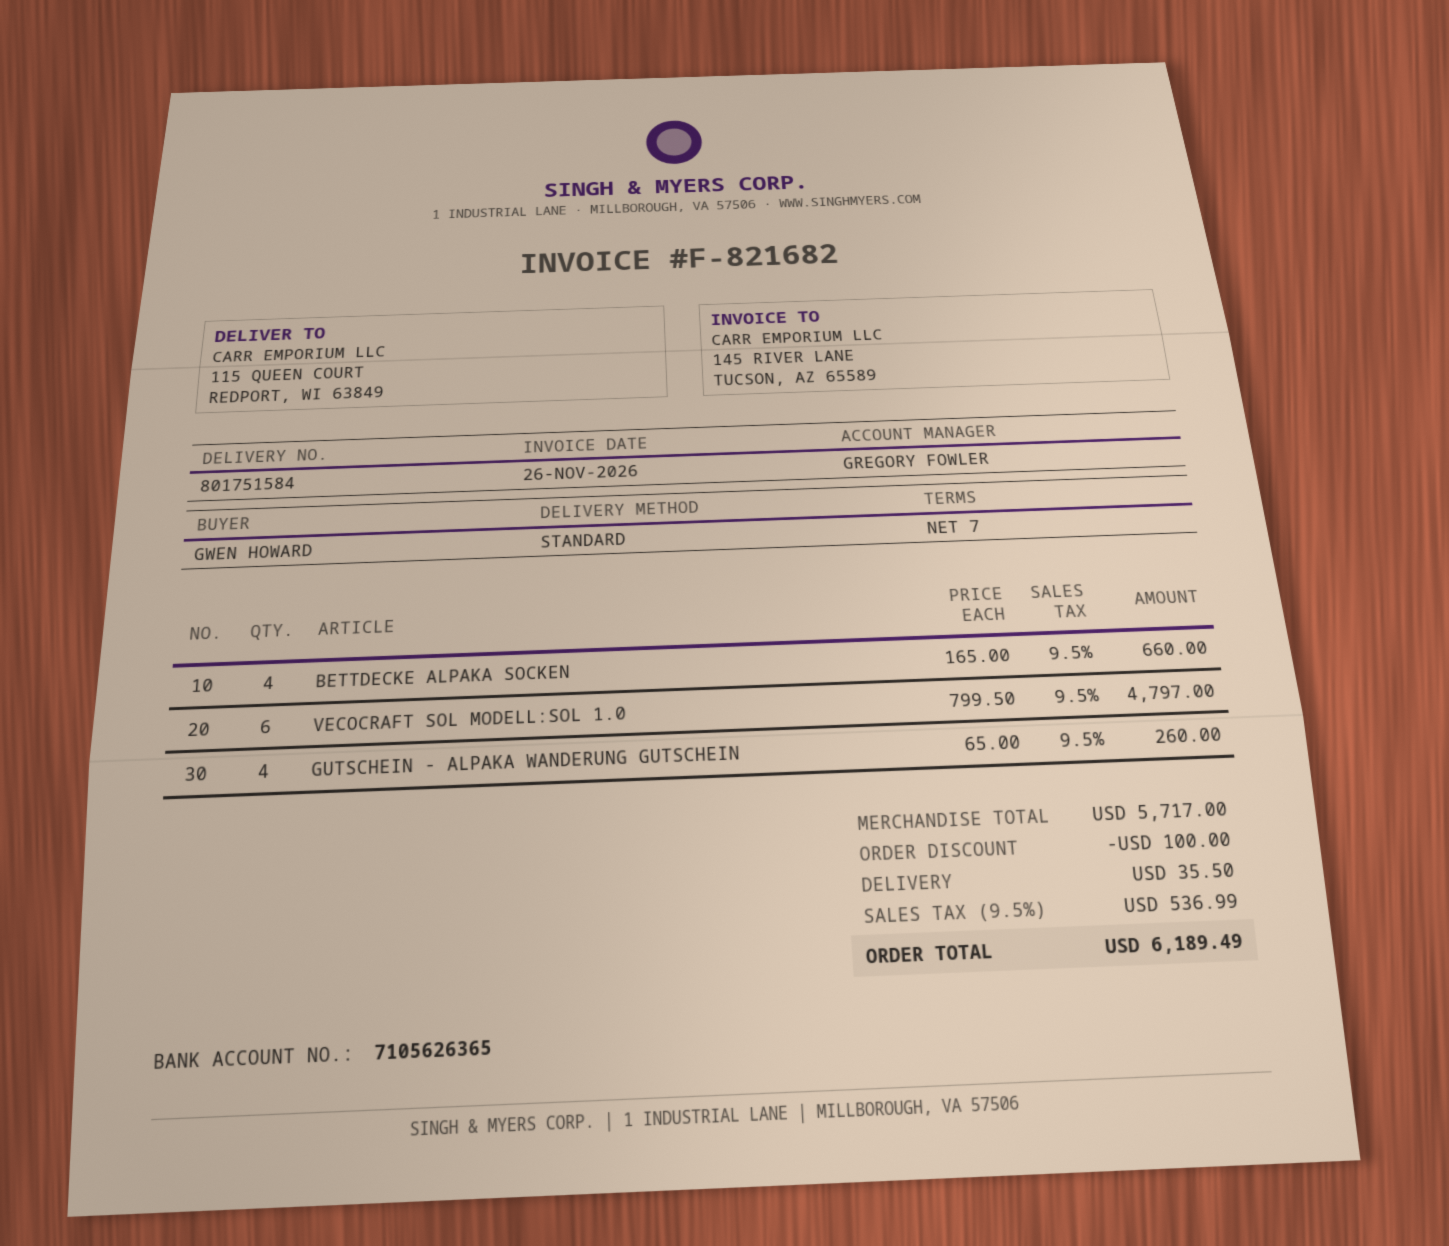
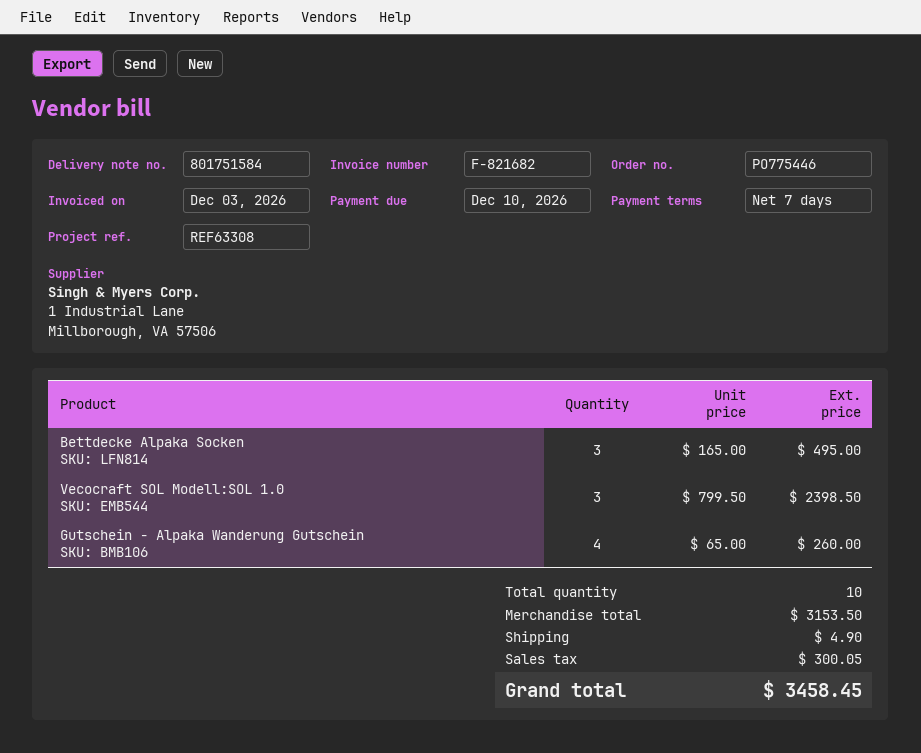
invoice date: 2026-11-26 -> 2026-12-03
BETTDECKE ALPAKA SOCKEN: 4 x 165.00 = 660.00 -> 3 x 165.00 = 495.00
VECOCRAFT SOL MODELL:SOL 1.0: 6 x 799.50 = 4797.00 -> 3 x 799.50 = 2398.50
subtotal: 5717.00 -> 3153.50
discount: 100.00 -> none
shipping: 35.50 -> 4.90
tax: 536.99 -> 300.05
total: 6189.49 -> 3458.45

